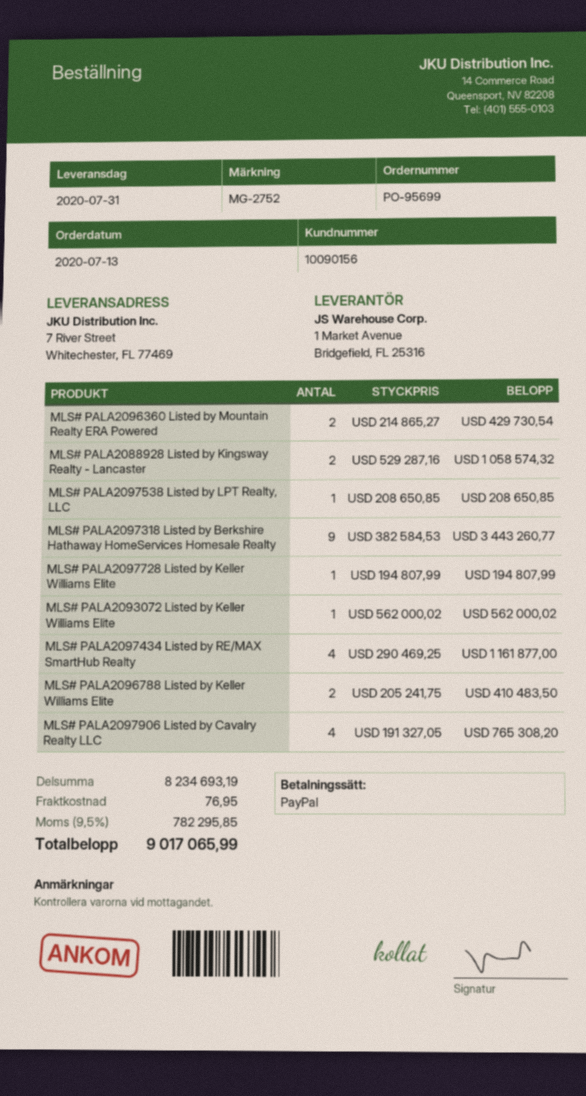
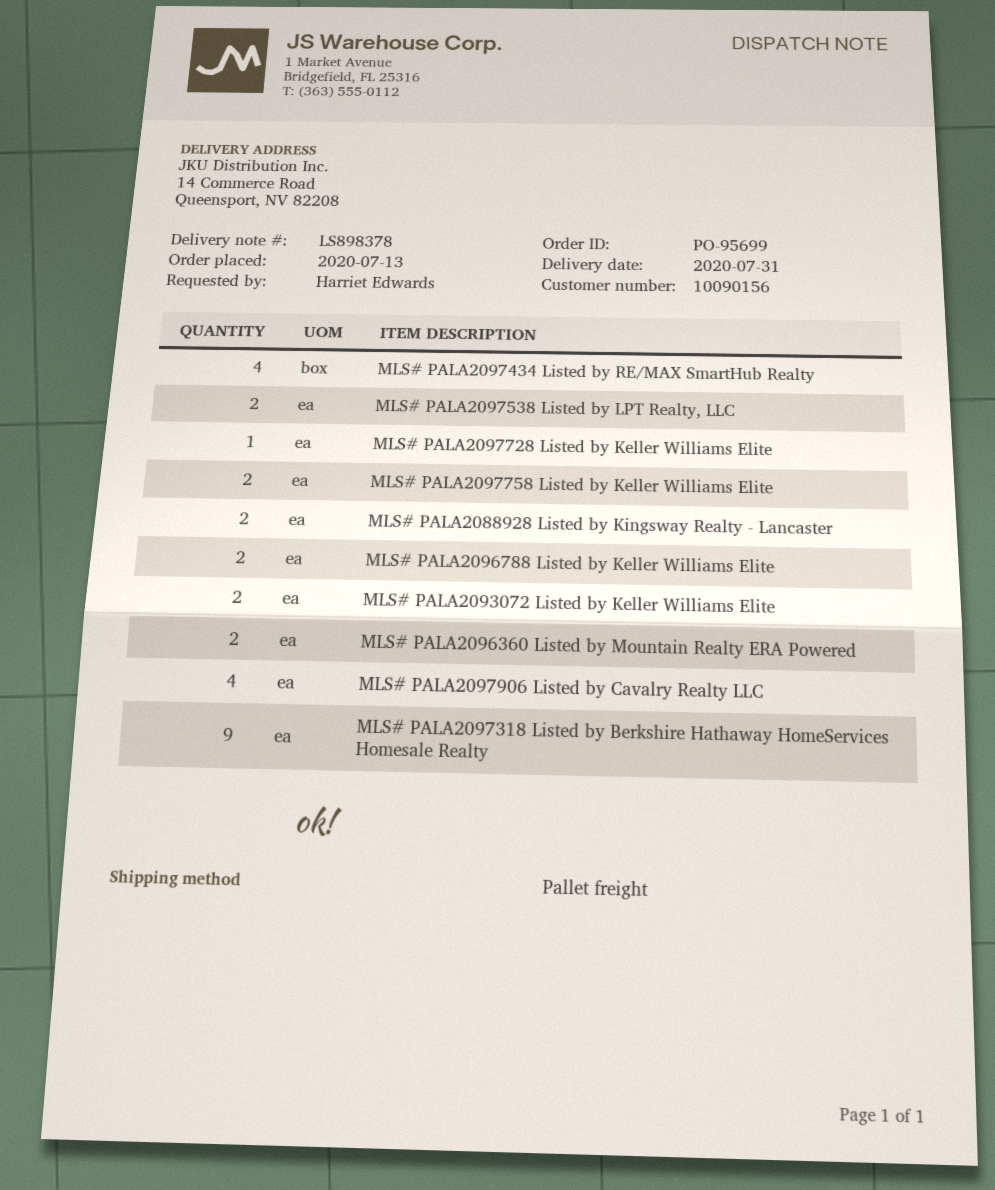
ship to: 7 River Street, Whitechester, FL 77469 -> 14 Commerce Road, Queensport, NV 82208
MLS# PALA2097538 Listed by LPT Realty, LLC: 1 -> 2
MLS# PALA2093072 Listed by Keller Williams Elite: 1 -> 2
MLS# PALA2097758 Listed by Keller Williams Elite: none -> 2

